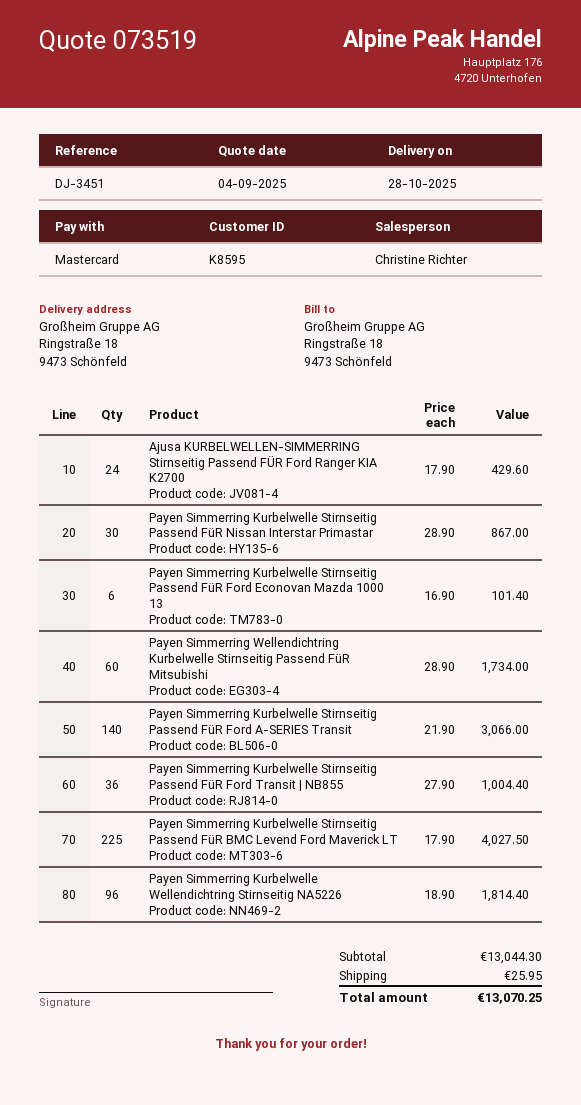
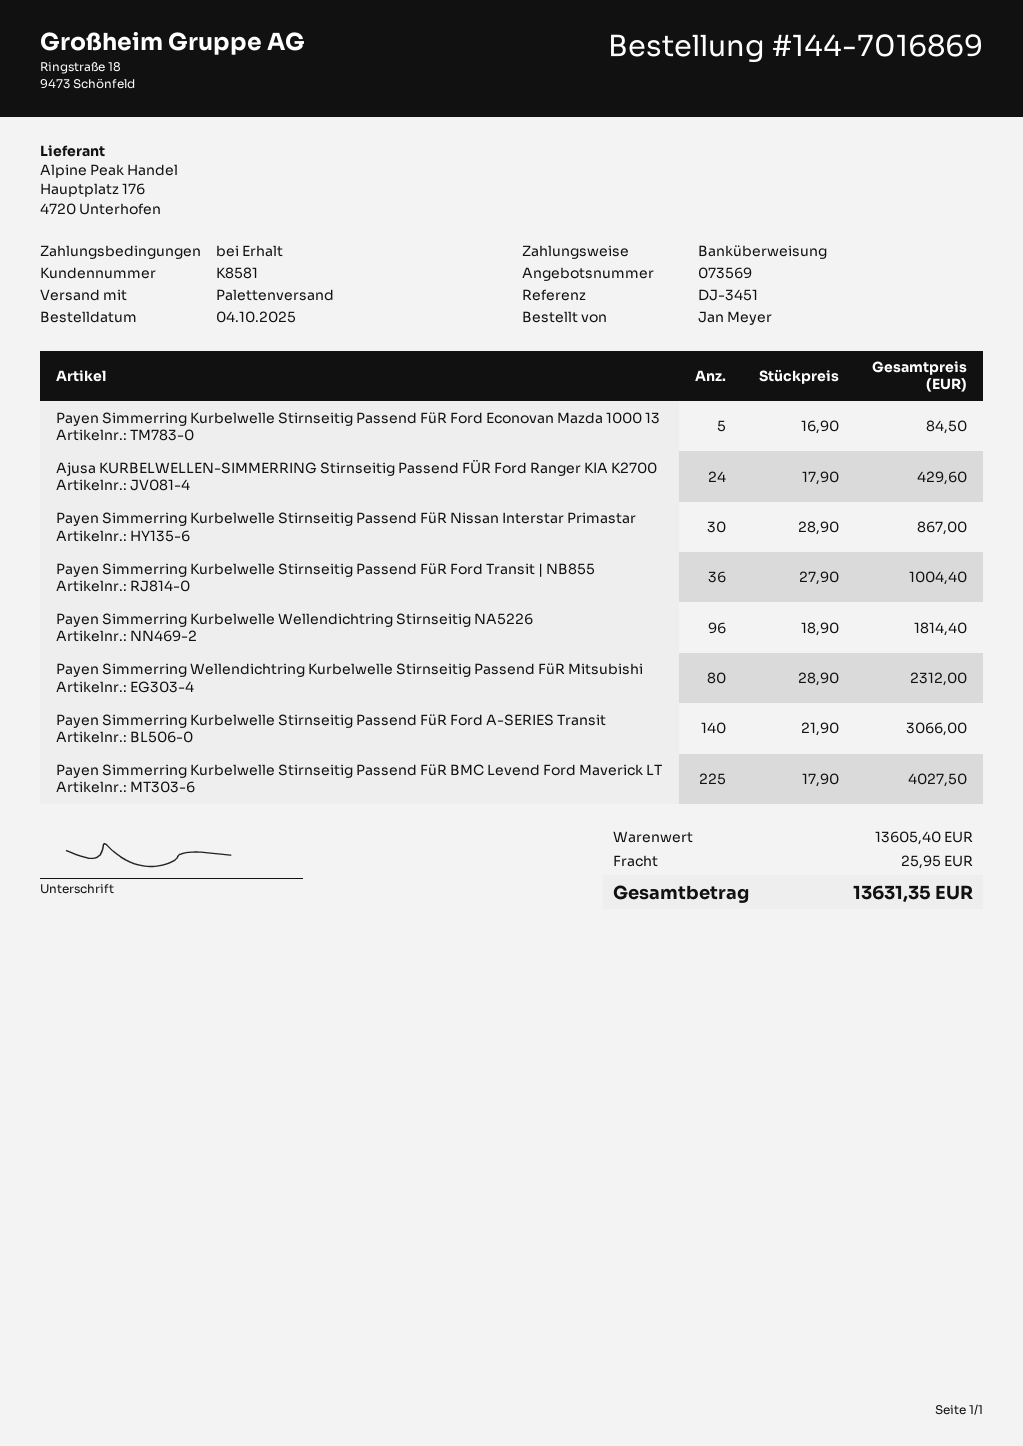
quote number: 073519 -> 073569
customer number: K8595 -> K8581
payment method: Mastercard -> bank transfer
Payen Simmerring Kurbelwelle Stirnseitig Passend FüR Ford Econovan Mazda 1000 13: 6 x 16.90 = 101.40 -> 5 x 16.90 = 84.50
Payen Simmerring Wellendichtring Kurbelwelle Stirnseitig Passend FüR Mitsubishi: 60 x 28.90 = 1734.00 -> 80 x 28.90 = 2312.00
subtotal: 13044.30 -> 13605.40
total: 13070.25 -> 13631.35

